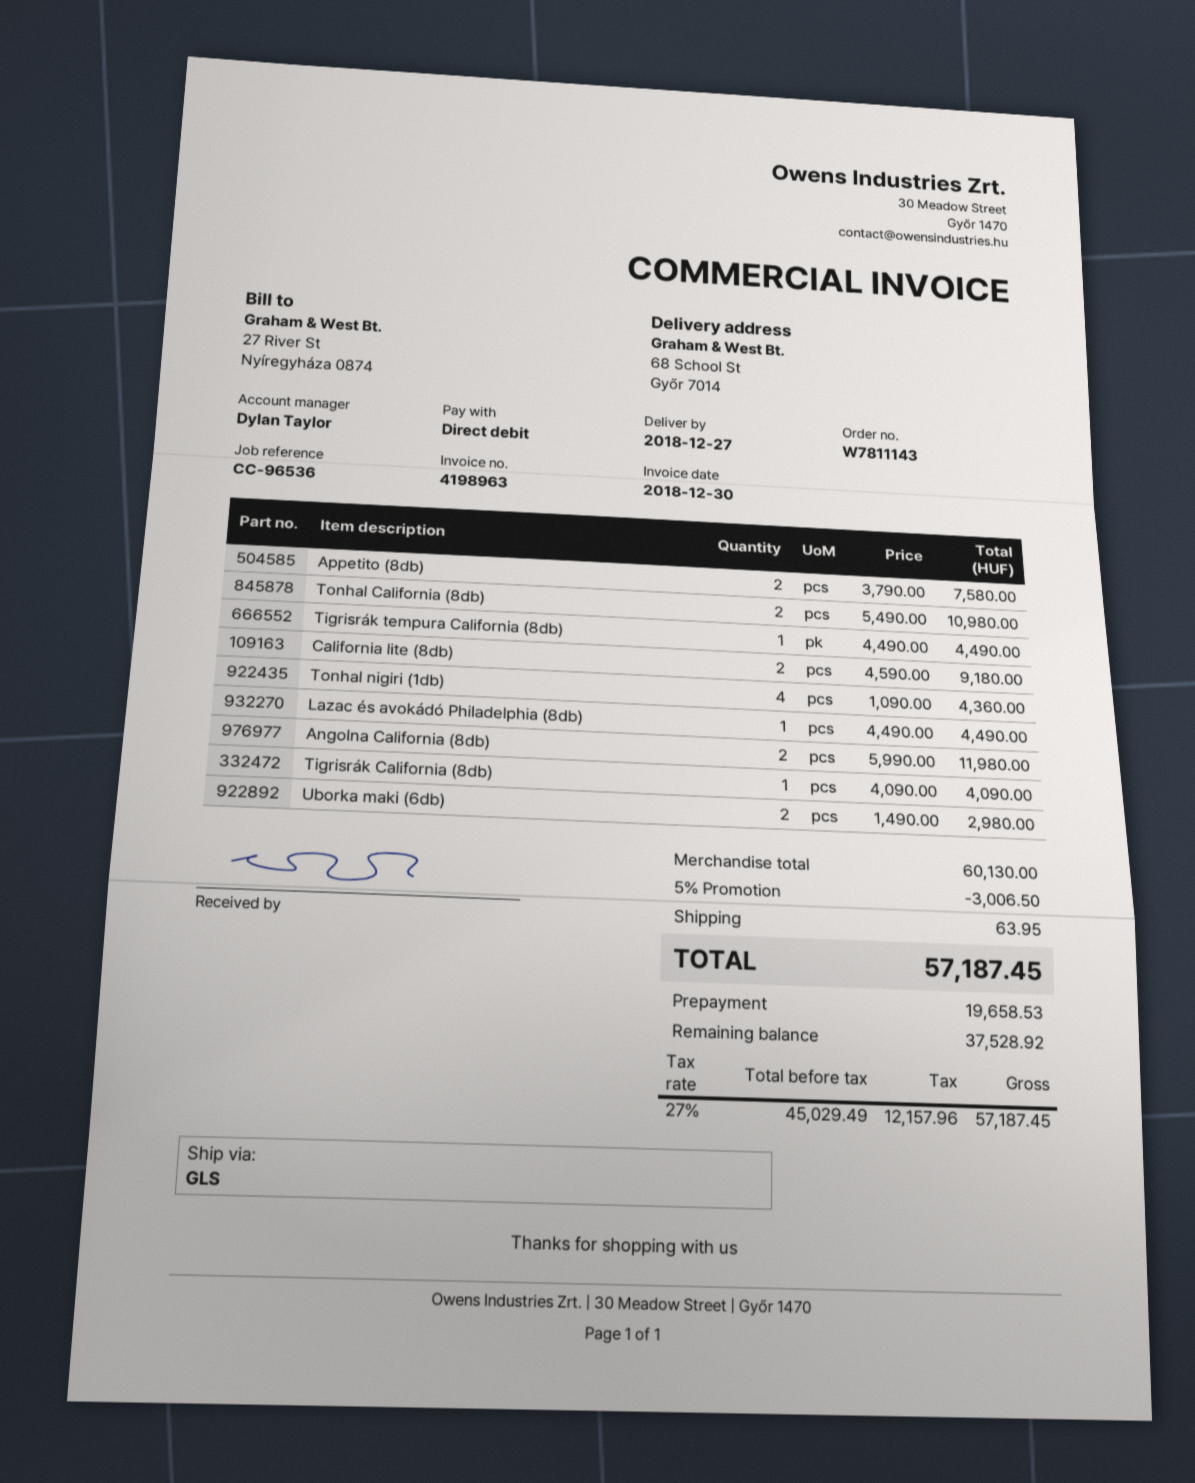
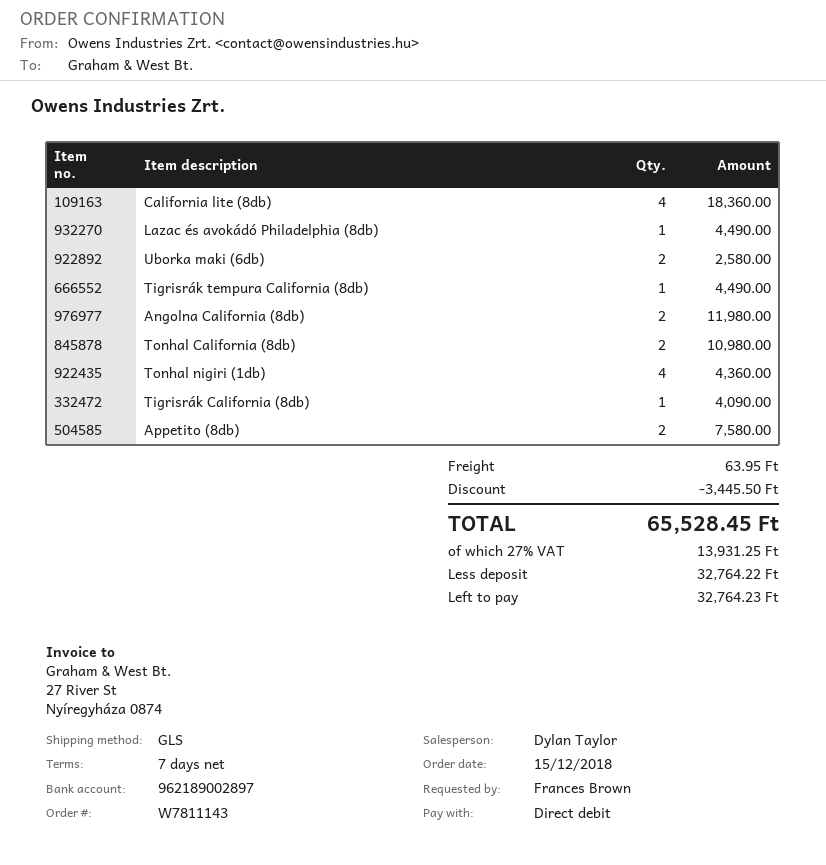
California lite (8db): 2 for 9180.00 -> 4 for 18360.00
Uborka maki (6db): 2 for 2980.00 -> 2 for 2580.00
discount: 3006.50 -> 3445.50
tax: 27% = 12157.96 -> 27% = 13931.25
total: 57187.45 -> 65528.45
deposit: 19658.53 -> 32764.22
balance: 37528.92 -> 32764.23

